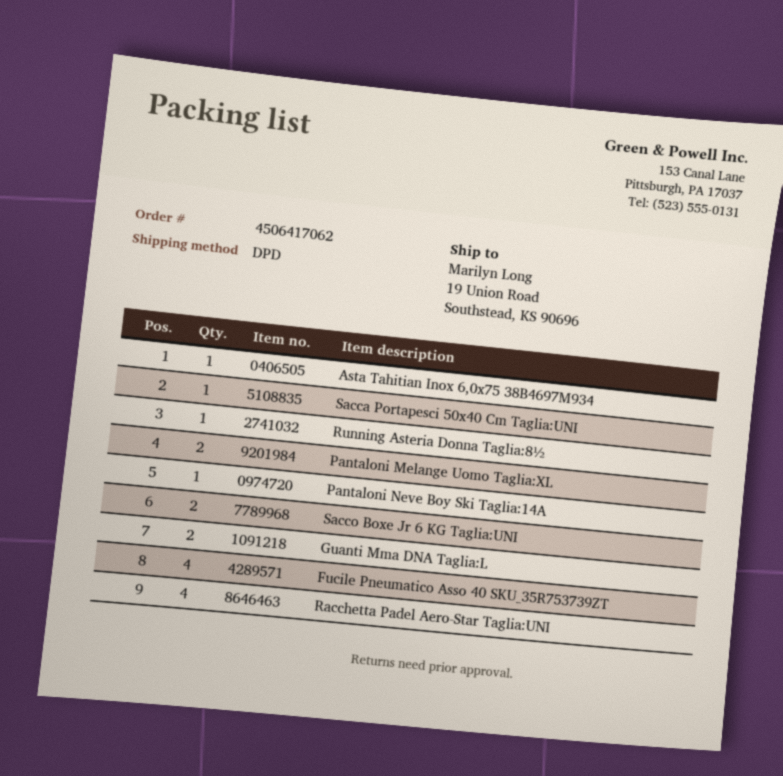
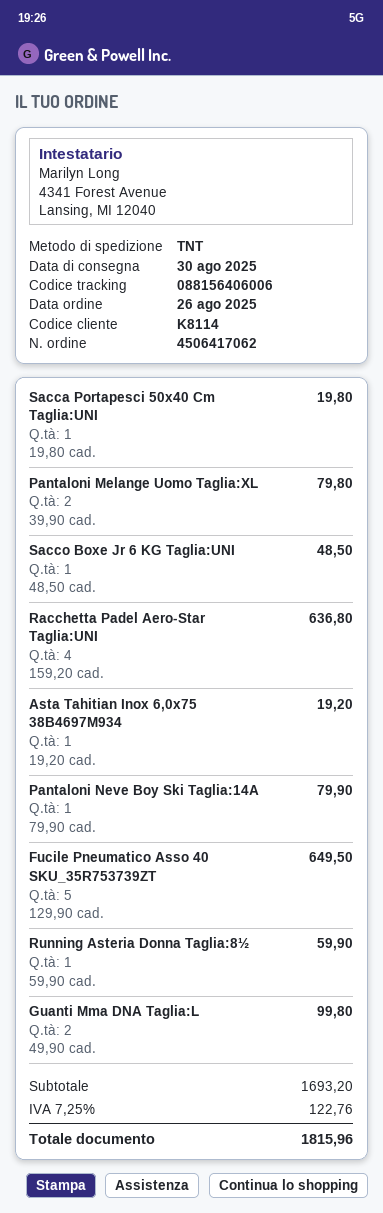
shipping method: DPD -> TNT
Sacco Boxe Jr 6 KG Taglia:UNI: 2 -> 1
Fucile Pneumatico Asso 40 SKU_35R753739ZT: 4 -> 5

